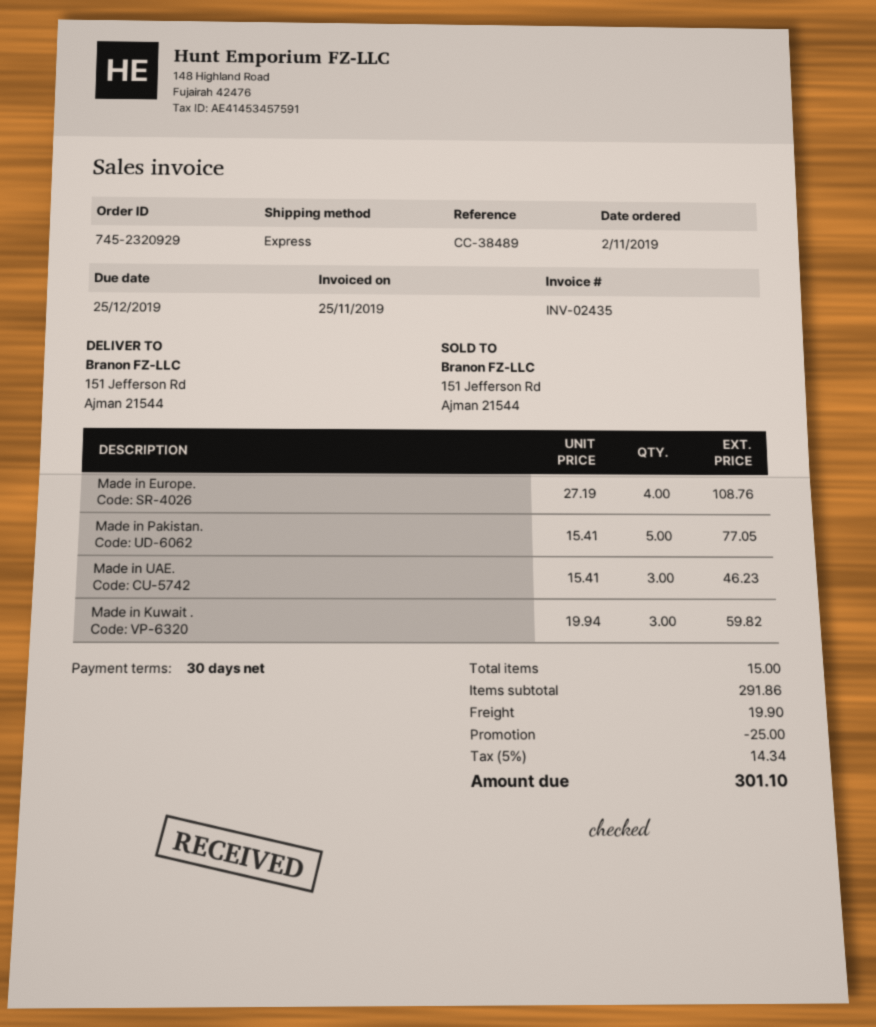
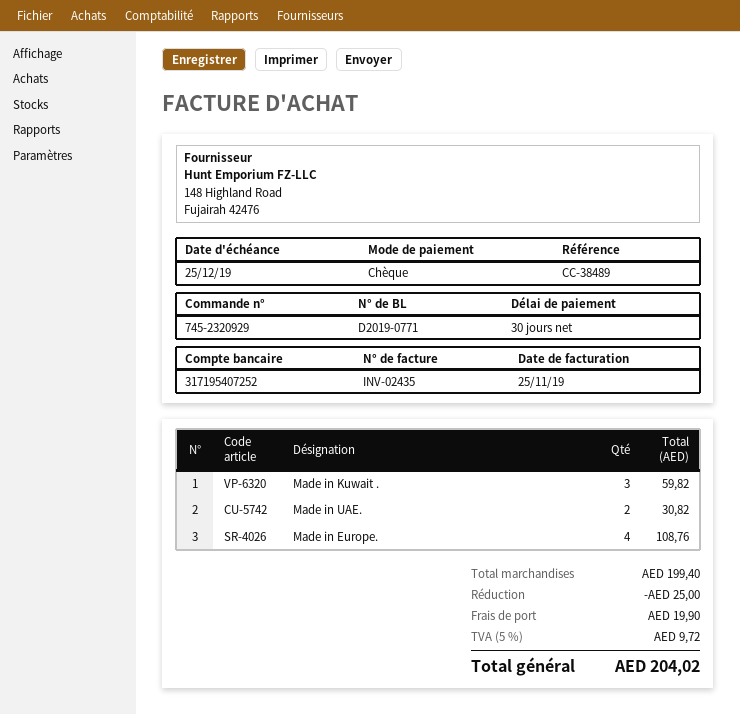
Made in Pakistan.: 5 for 77.05 -> none
Made in UAE.: 3 for 46.23 -> 2 for 30.82
subtotal: 291.86 -> 199.40
tax: 5% = 14.34 -> 5% = 9.72
total: 301.10 -> 204.02

